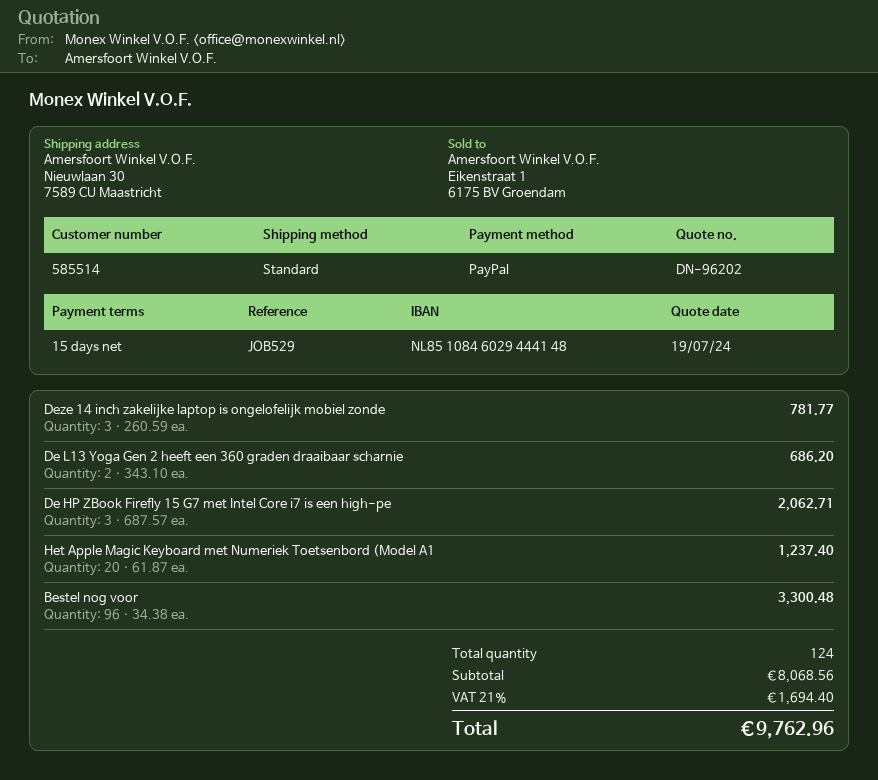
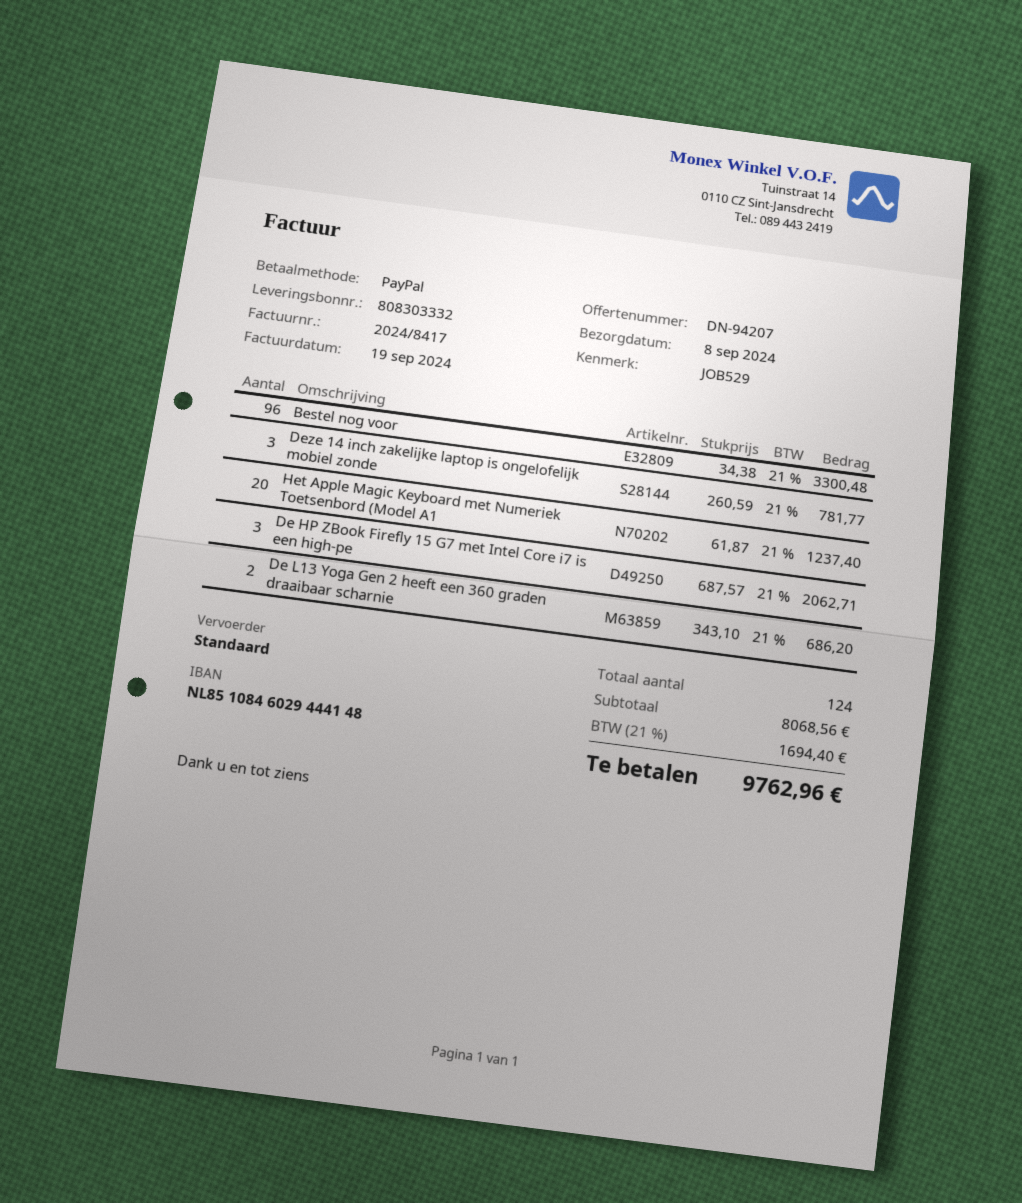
quote number: DN-96202 -> DN-94207

